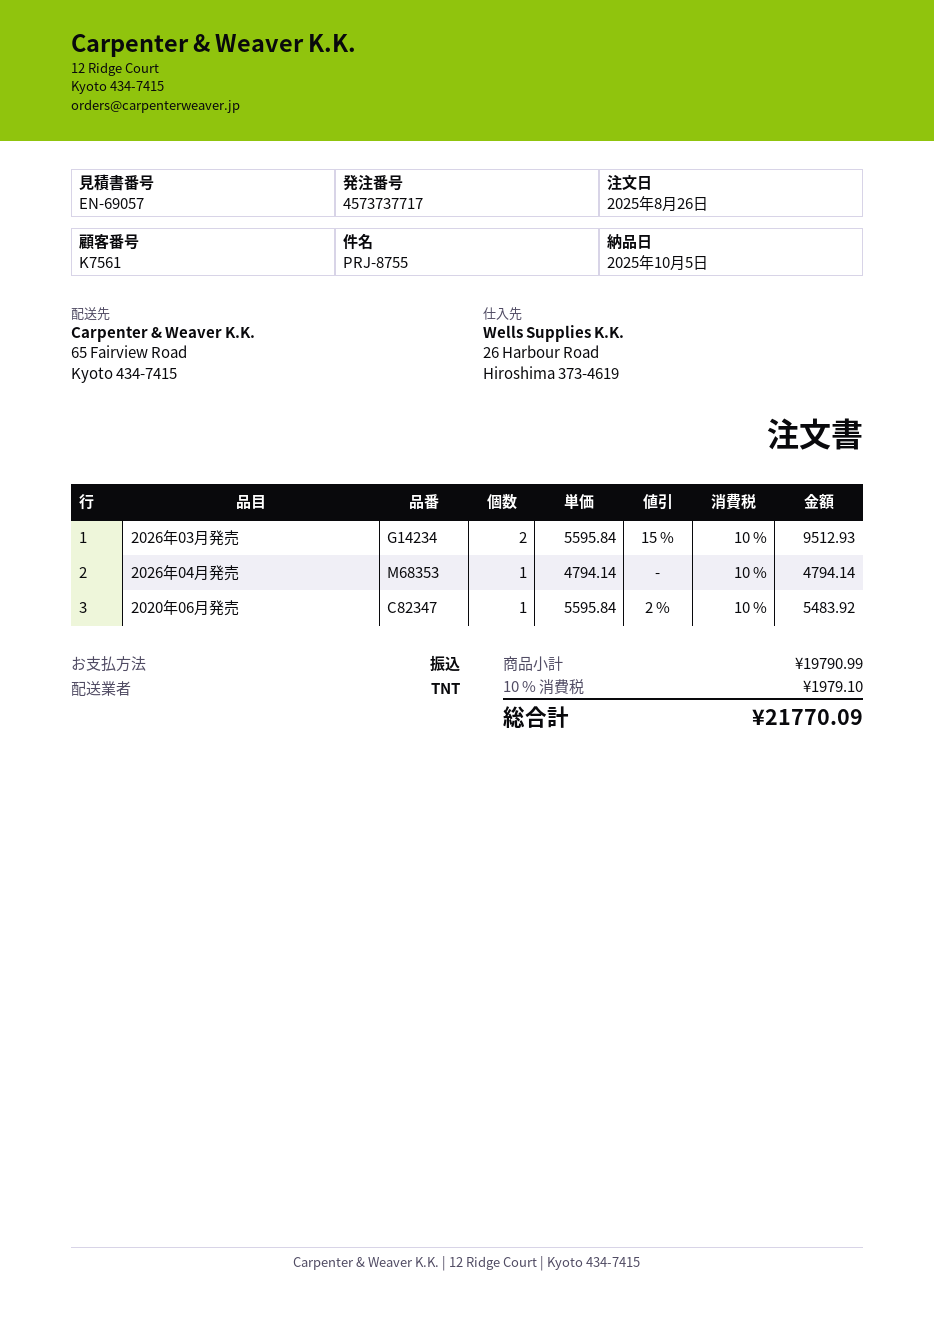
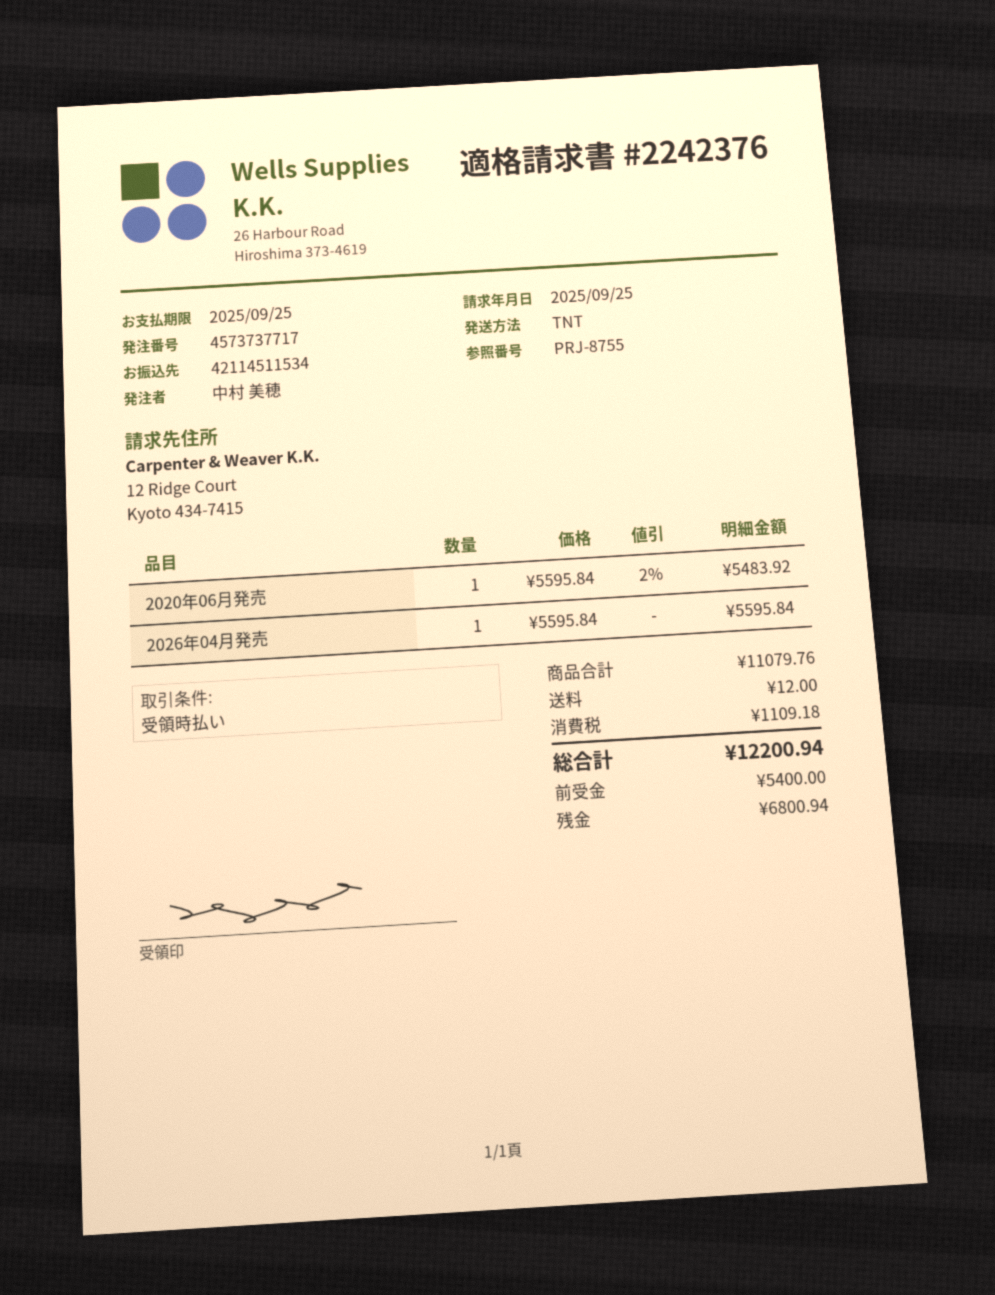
2026年03月発売: 2 x 5595.84 - 15% = 9512.93 -> none
2026年04月発売: 1 x 4794.14 = 4794.14 -> 1 x 5595.84 = 5595.84
subtotal: 19790.99 -> 11079.76
shipping: none -> 12.00
tax: 1979.10 -> 1109.18
total: 21770.09 -> 12200.94

